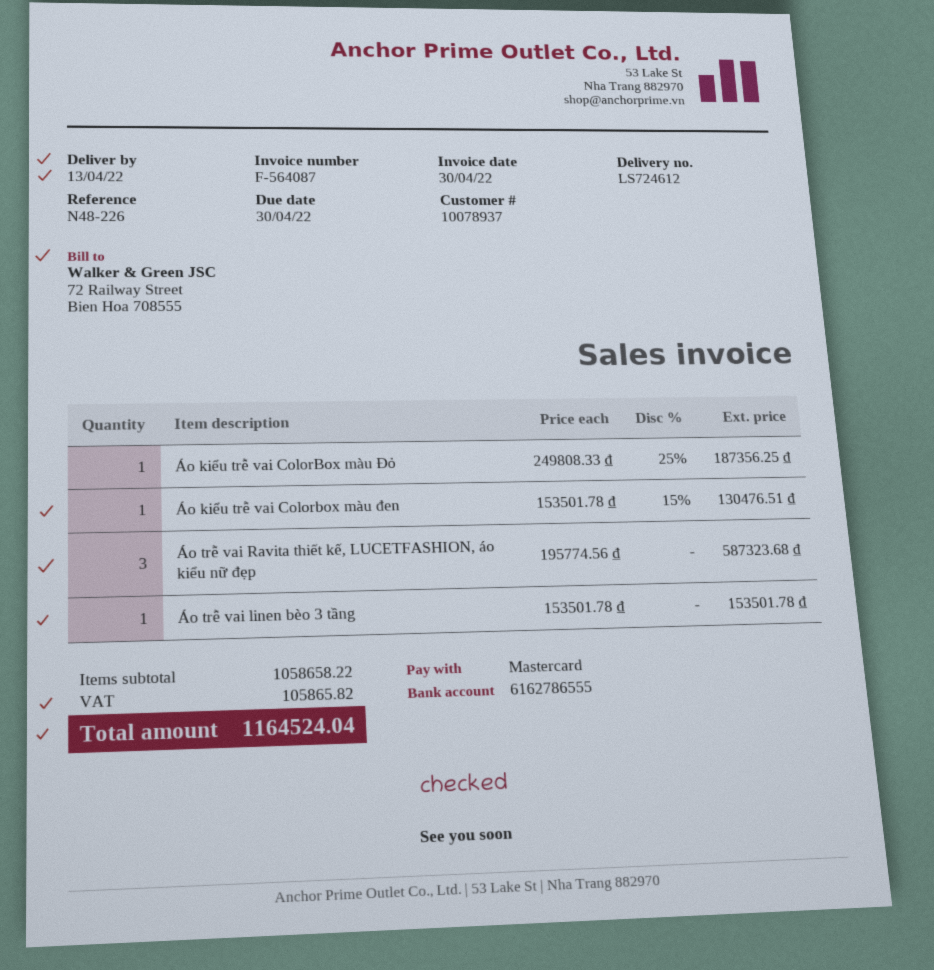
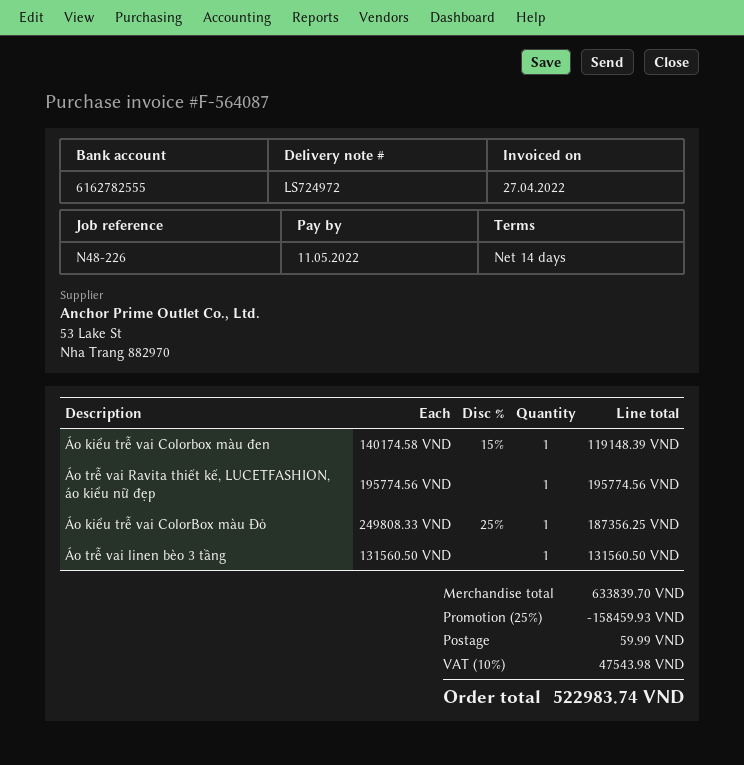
delivery note number: LS724612 -> LS724972
invoice date: 2022-04-30 -> 2022-04-27
due date: 2022-04-30 -> 2022-05-11
bank account: 6162786555 -> 6162782555
Áo kiểu trễ vai Colorbox màu đen: 1 x 153501.78 - 15% = 130476.51 -> 1 x 140174.58 - 15% = 119148.39
Áo trễ vai Ravita thiết kế, LUCETFASHION, áo kiểu nữ đẹp: 3 x 195774.56 = 587323.68 -> 1 x 195774.56 = 195774.56
Áo trễ vai linen bèo 3 tầng: 1 x 153501.78 = 153501.78 -> 1 x 131560.50 = 131560.50
subtotal: 1058658.22 -> 633839.70
discount: none -> 25% = 158459.93
shipping: none -> 59.99
tax: 105865.82 -> 47543.98
total: 1164524.04 -> 522983.74

